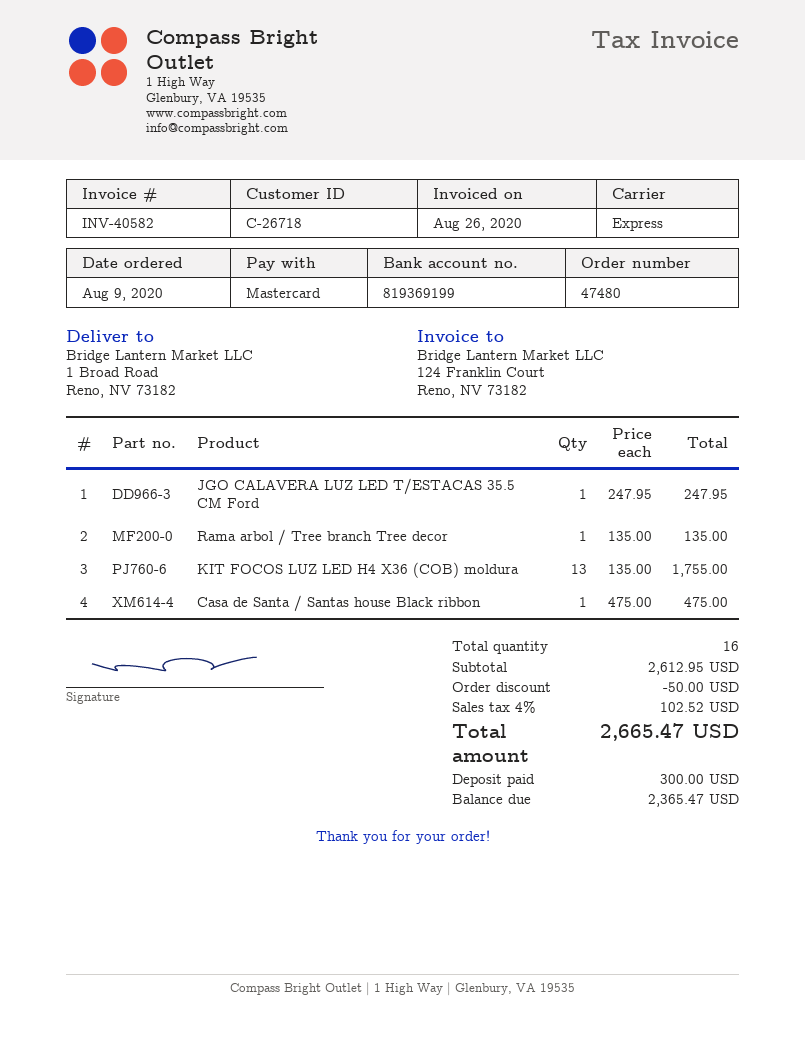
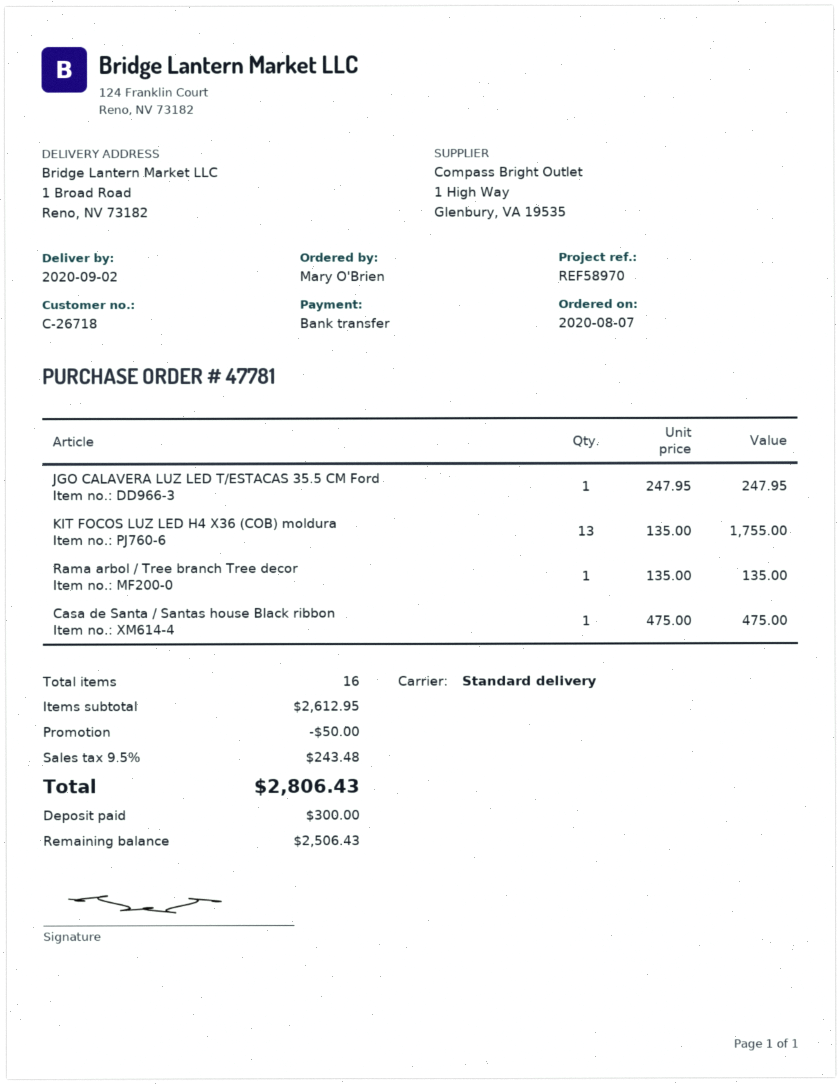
order number: 47480 -> 47781
order date: 2020-08-09 -> 2020-08-07
payment method: Mastercard -> bank transfer
shipping method: express -> standard
tax: 4% = 102.52 -> 9.5% = 243.48
total: 2665.47 -> 2806.43
balance: 2365.47 -> 2506.43

